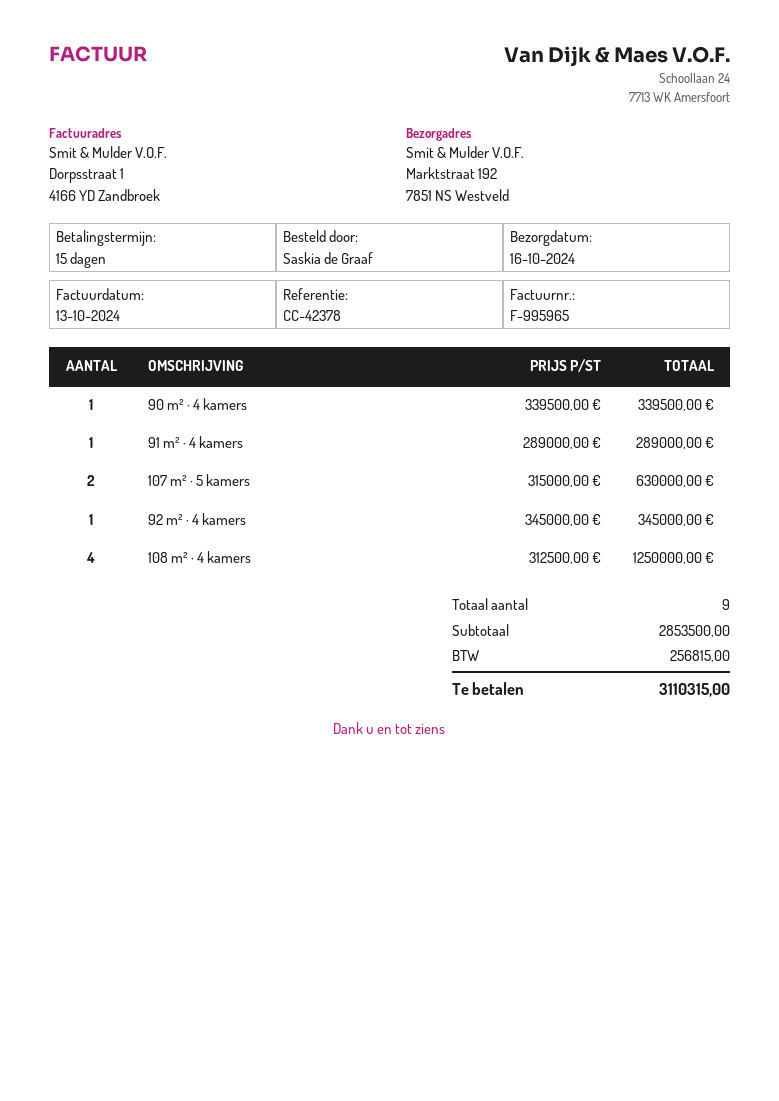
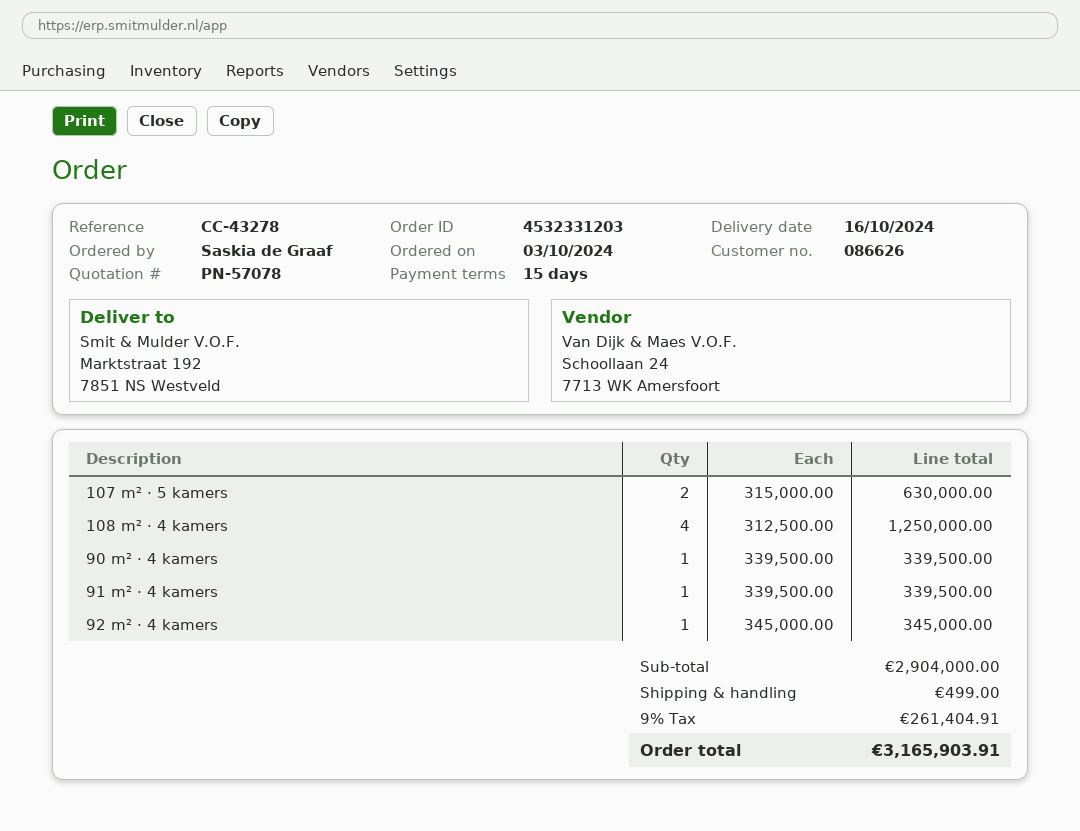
reference: CC-42378 -> CC-43278
91 m² · 4 kamers: 1 x 289000.00 = 289000.00 -> 1 x 339500.00 = 339500.00
subtotal: 2853500.00 -> 2904000.00
shipping: none -> 499.00
tax: 256815.00 -> 261404.91
total: 3110315.00 -> 3165903.91

